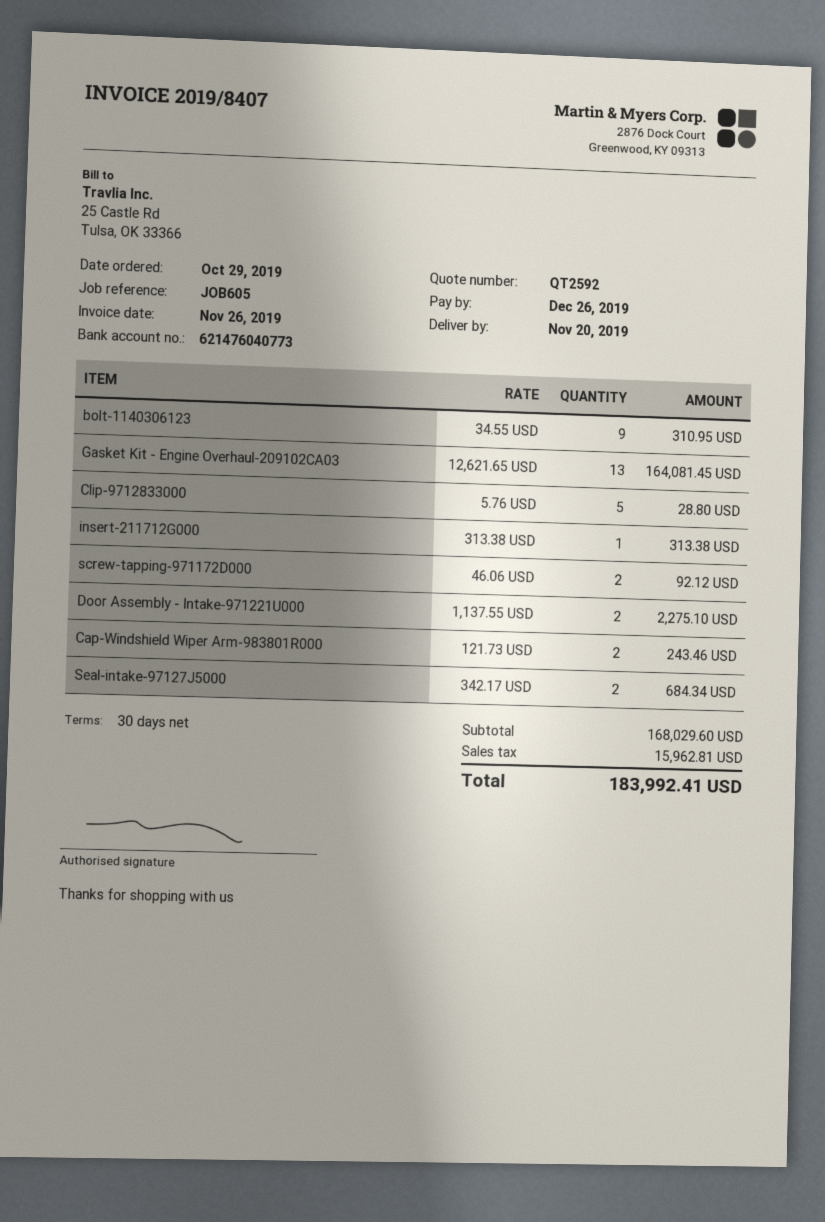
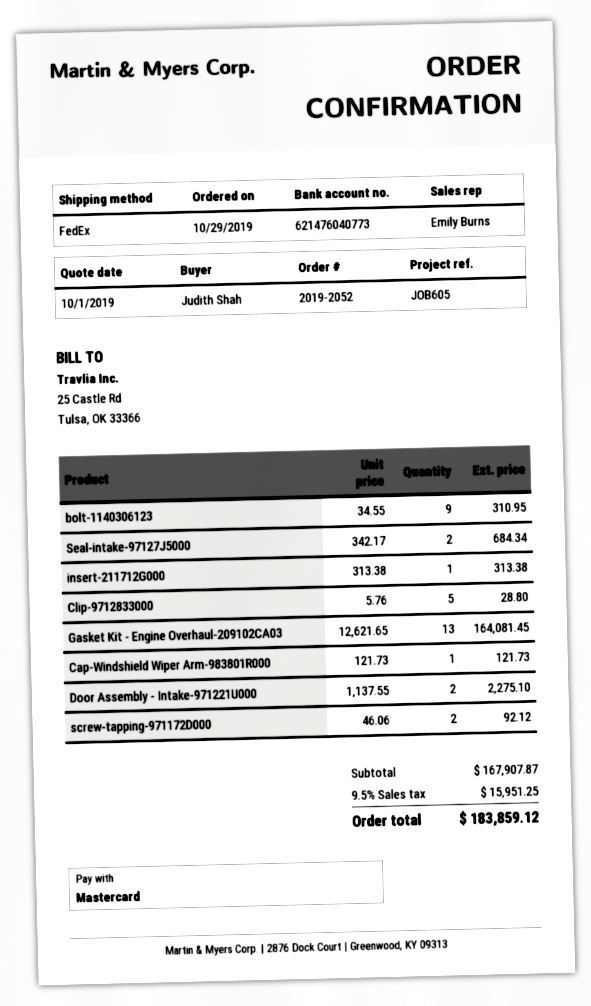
Cap-Windshield Wiper Arm-983801R000: 2 x 121.73 = 243.46 -> 1 x 121.73 = 121.73
subtotal: 168029.60 -> 167907.87
tax: 15962.81 -> 15951.25
total: 183992.41 -> 183859.12

